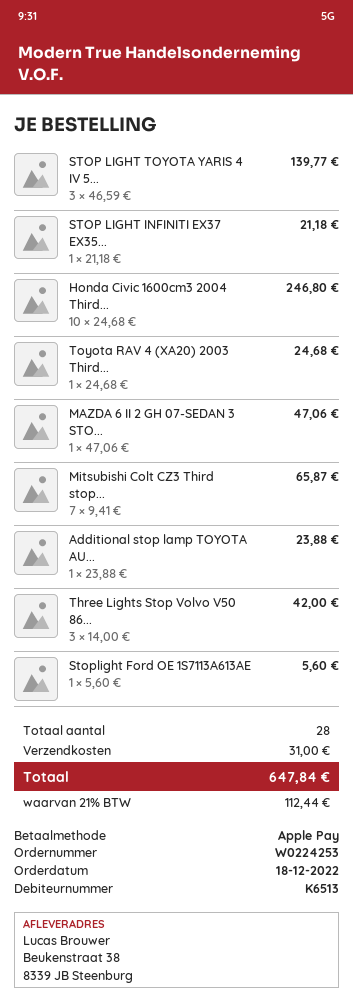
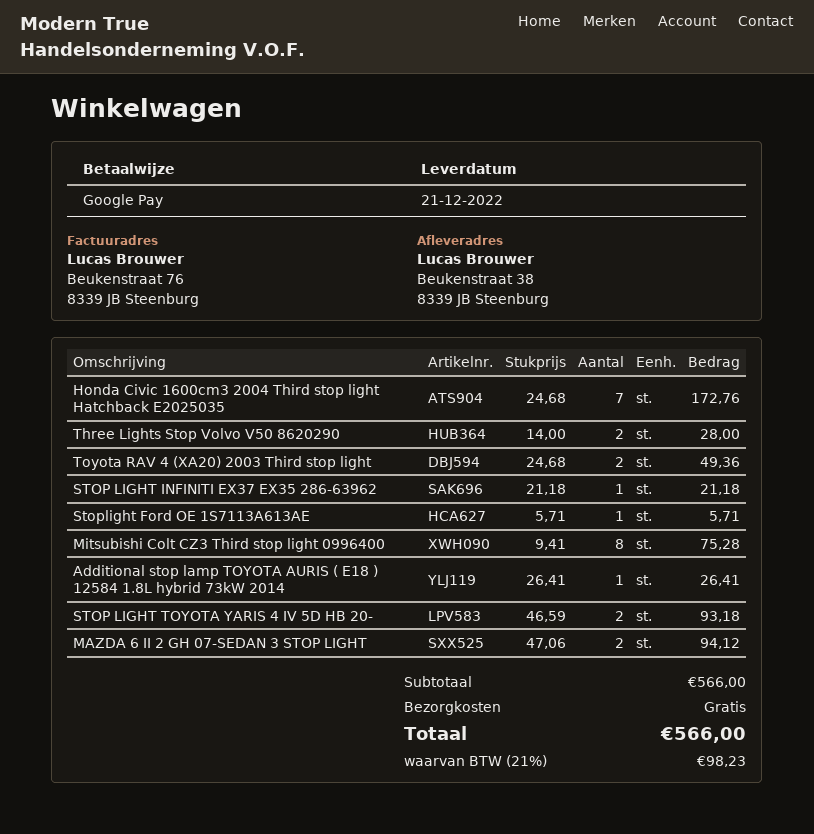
payment method: Apple Pay -> Google Pay
STOP LIGHT TOYOTA YARIS 4 IV 5...: 3 x 46.59 = 139.77 -> 2 x 46.59 = 93.18
Honda Civic 1600cm3 2004 Third...: 10 x 24.68 = 246.80 -> 7 x 24.68 = 172.76
Toyota RAV 4 (XA20) 2003 Third...: 1 x 24.68 = 24.68 -> 2 x 24.68 = 49.36
MAZDA 6 II 2 GH 07-SEDAN 3 STO...: 1 x 47.06 = 47.06 -> 2 x 47.06 = 94.12
Mitsubishi Colt CZ3 Third stop...: 7 x 9.41 = 65.87 -> 8 x 9.41 = 75.28
Additional stop lamp TOYOTA AU...: 1 x 23.88 = 23.88 -> 1 x 26.41 = 26.41
Three Lights Stop Volvo V50 86...: 3 x 14.00 = 42.00 -> 2 x 14.00 = 28.00
Stoplight Ford OE 1S7113A613AE: 1 x 5.60 = 5.60 -> 1 x 5.71 = 5.71
shipping: 31.00 -> 0.00
tax: 21% = 112.44 -> 21% = 98.23
total: 647.84 -> 566.00

